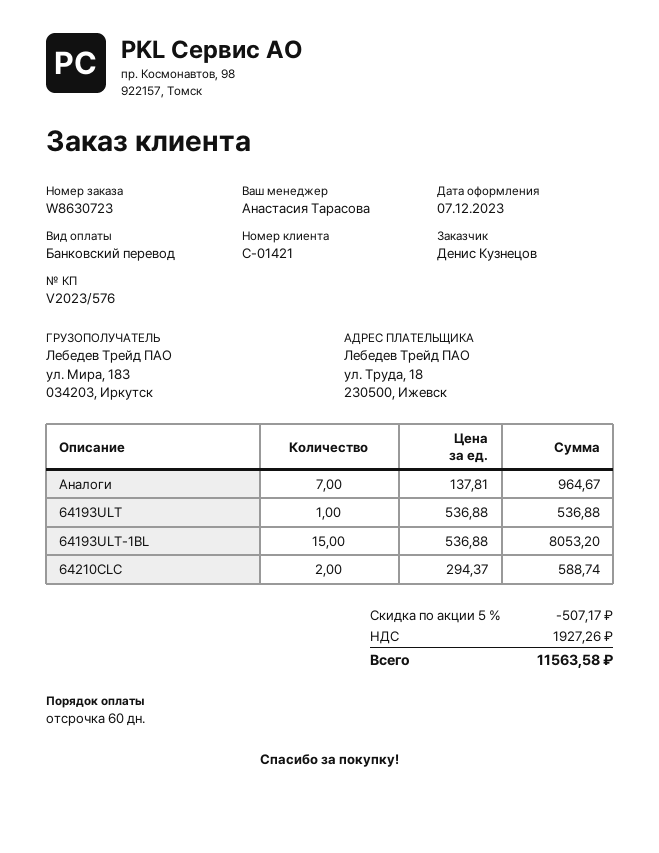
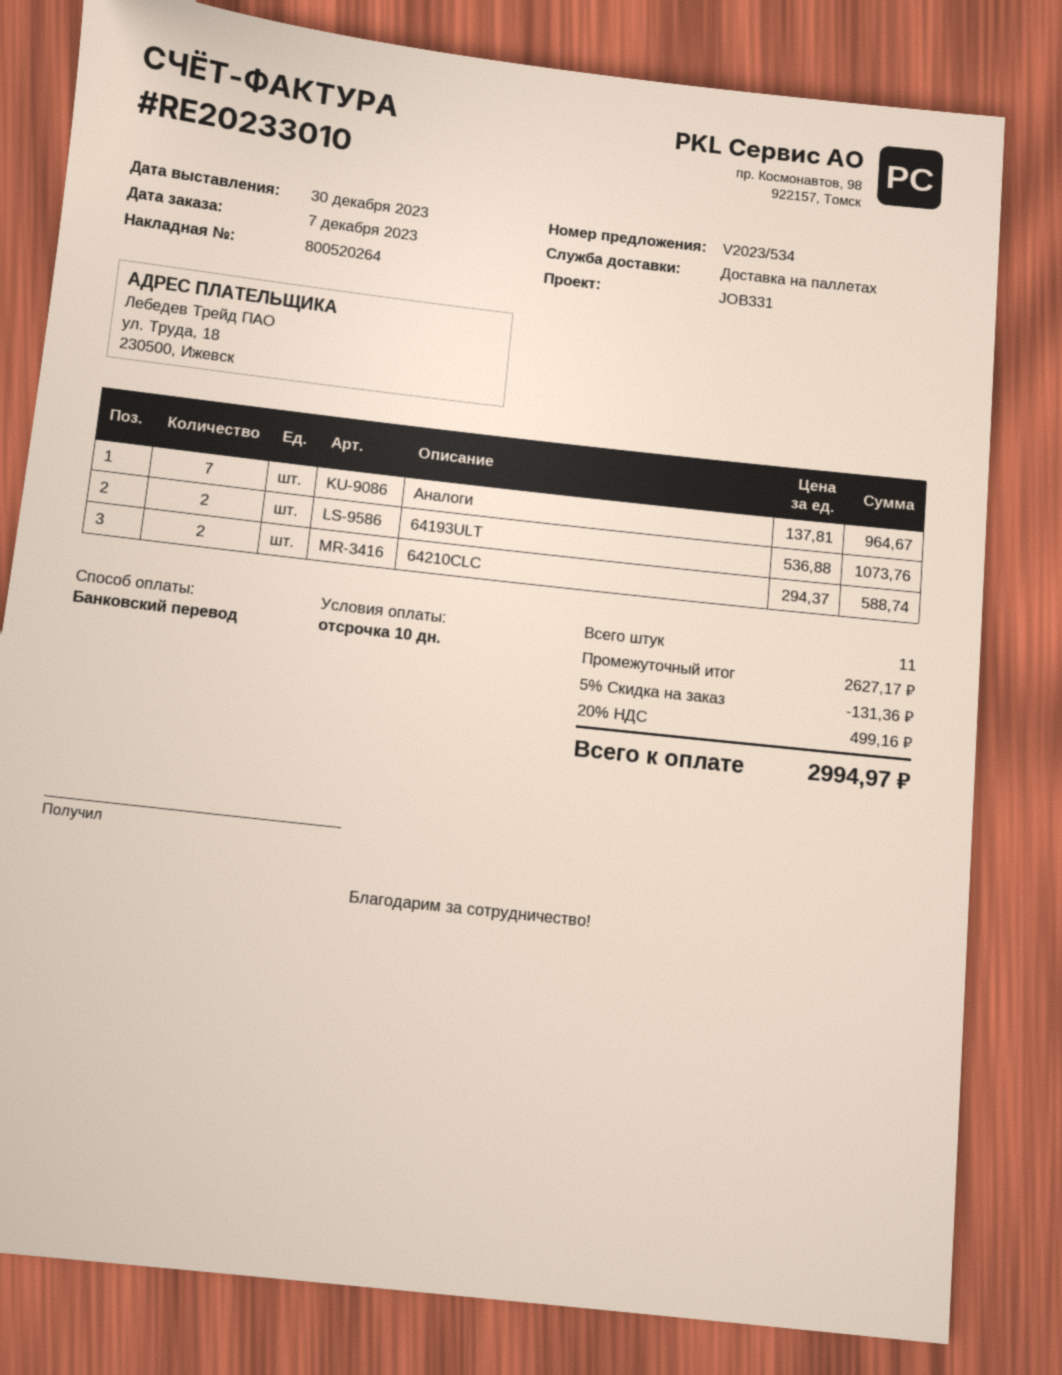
quote number: V2023/576 -> V2023/534
payment terms: 60 days -> 10 days
64193ULT: 1 x 536.88 = 536.88 -> 2 x 536.88 = 1073.76
64193ULT-1BL: 15 x 536.88 = 8053.20 -> none
discount: 5% = 507.17 -> 5% = 131.36
tax: 1927.26 -> 499.16
total: 11563.58 -> 2994.97

